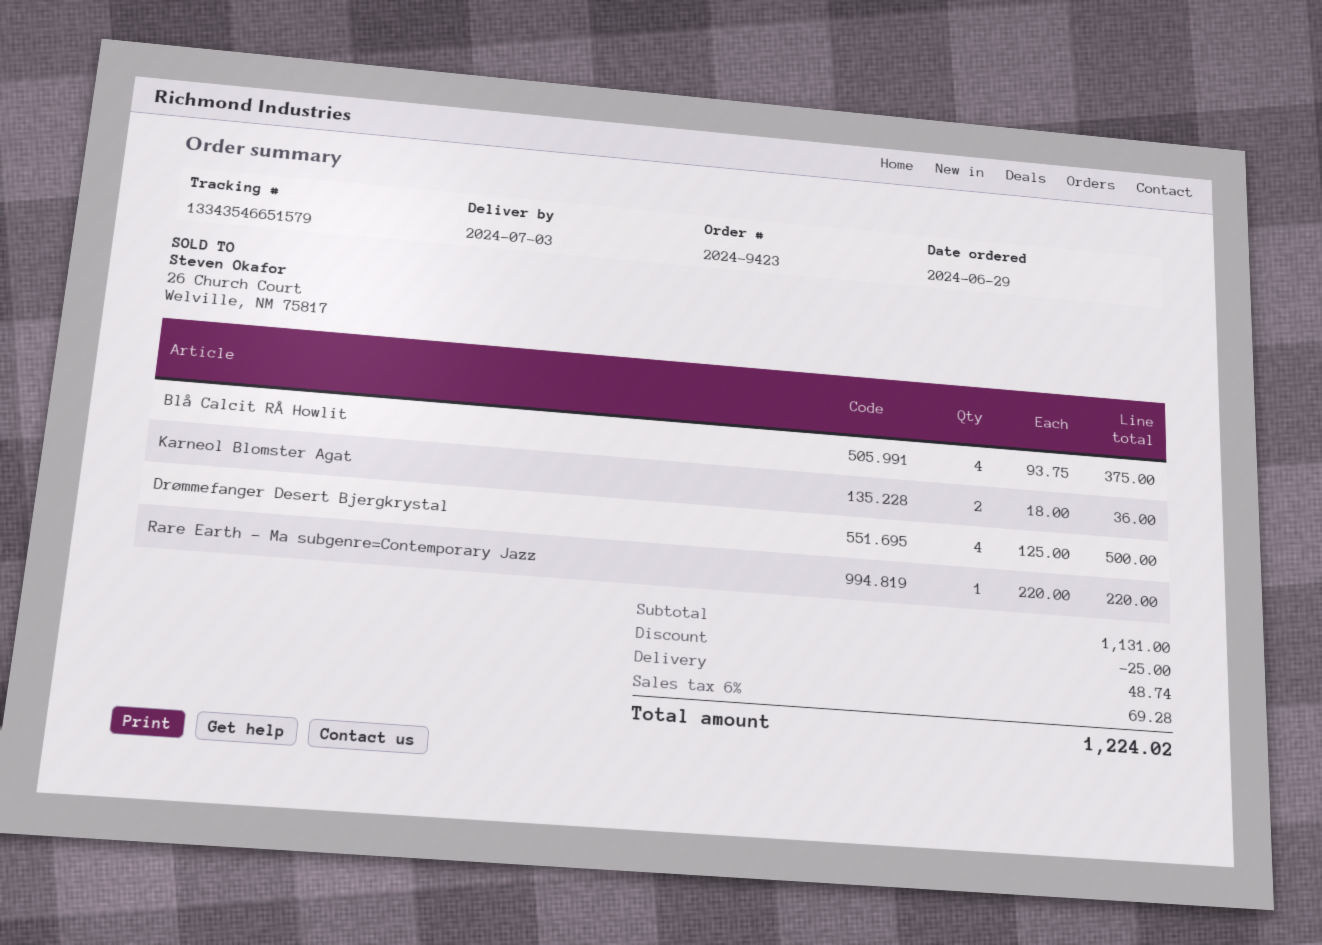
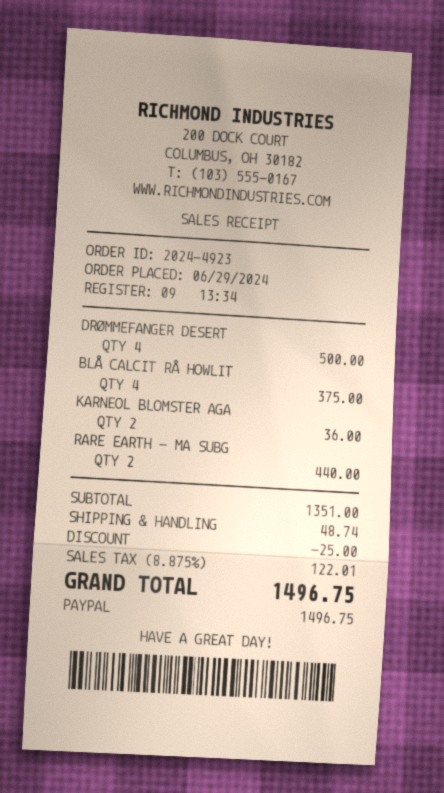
order number: 2024-9423 -> 2024-4923
Rare Earth - Ma subgenre=Contemporary Jazz: 1 for 220.00 -> 2 for 440.00
subtotal: 1131.00 -> 1351.00
tax: 6% = 69.28 -> 8.875% = 122.01
total: 1224.02 -> 1496.75

